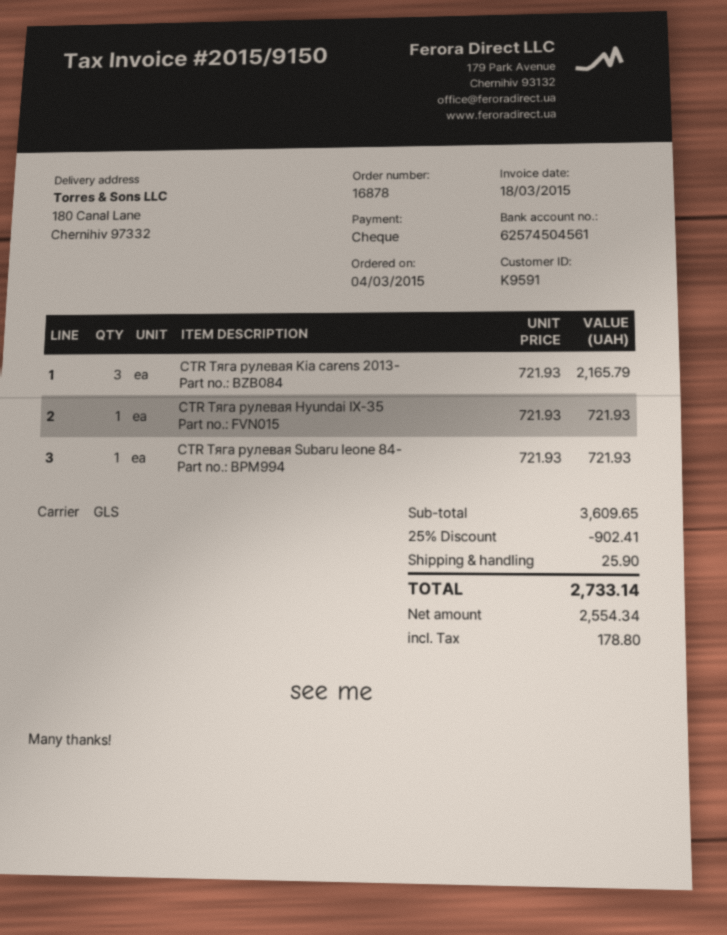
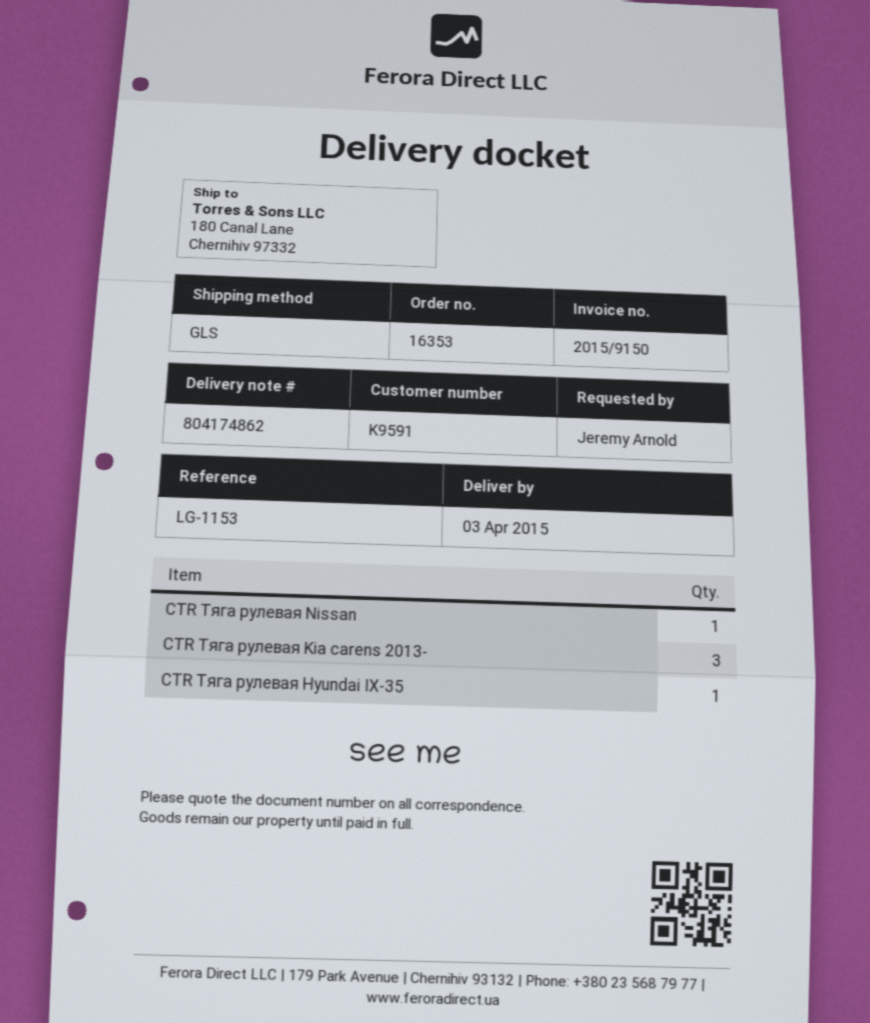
order number: 16878 -> 16353
CTR Тяга рулевая Subaru leone 84-: 1 -> none
CTR Тяга рулевая Nissan: none -> 1

